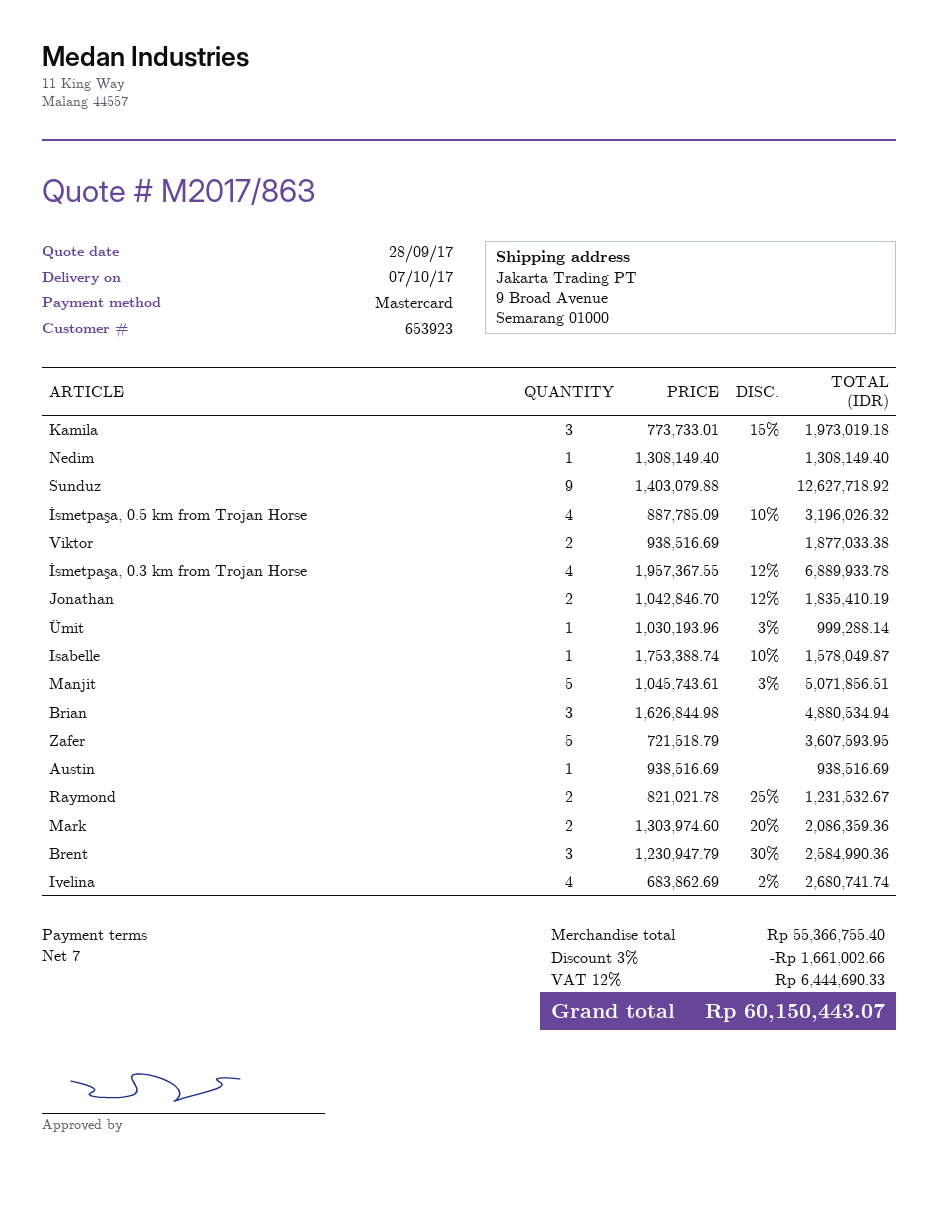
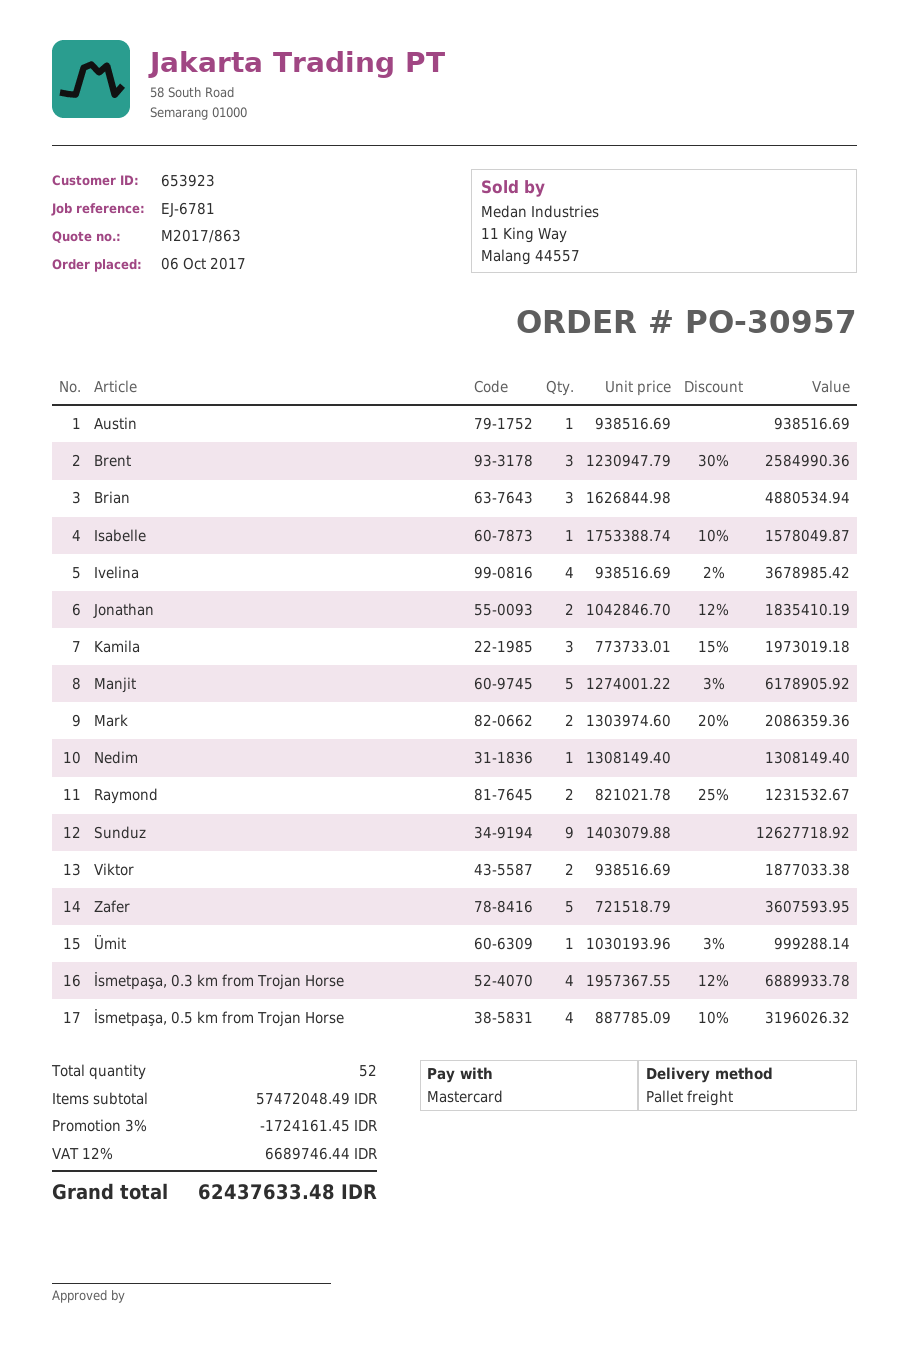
Manjit: 5 x 1045743.61 - 3% = 5071856.51 -> 5 x 1274001.22 - 3% = 6178905.92
Ivelina: 4 x 683862.69 - 2% = 2680741.74 -> 4 x 938516.69 - 2% = 3678985.42
subtotal: 55366755.40 -> 57472048.49
discount: 3% = 1661002.66 -> 3% = 1724161.45
tax: 12% = 6444690.33 -> 12% = 6689746.44
total: 60150443.07 -> 62437633.48

